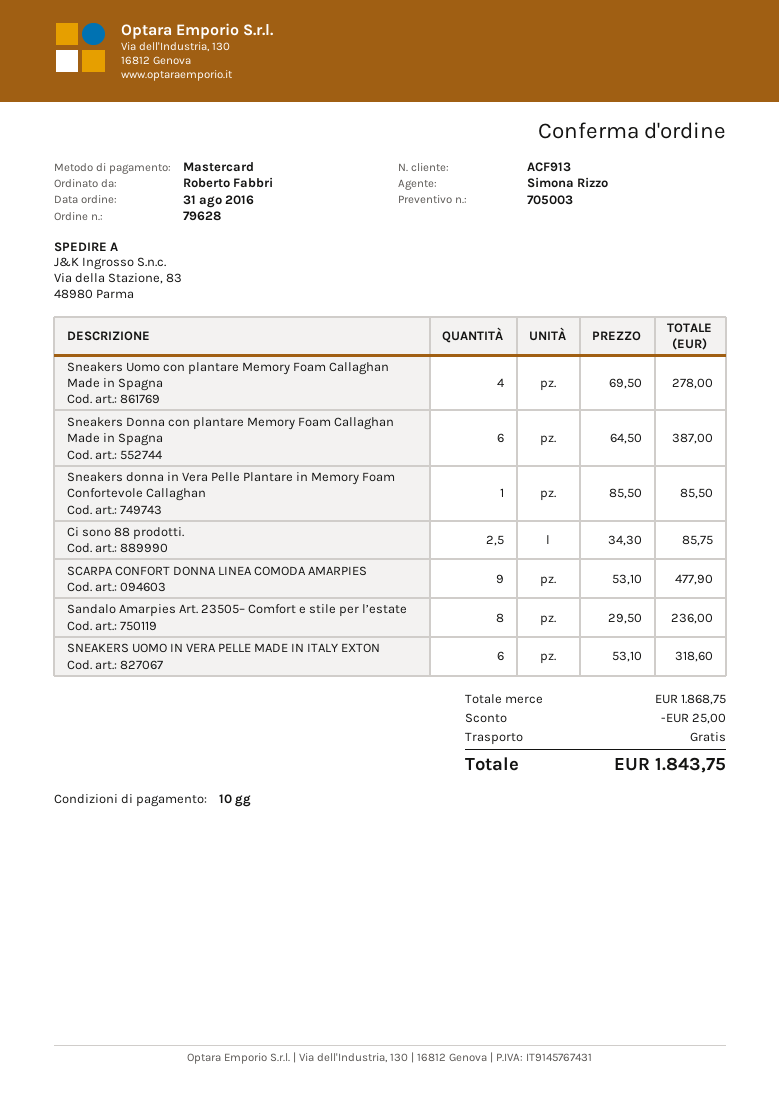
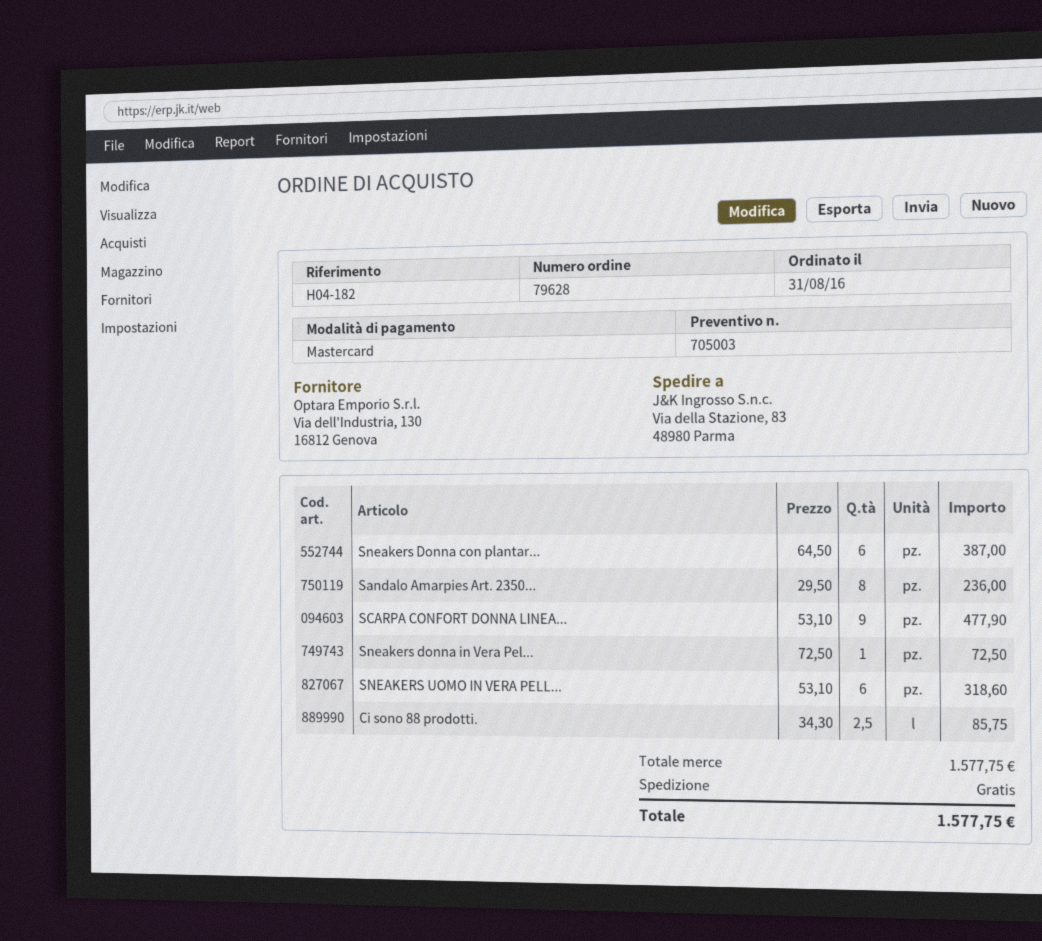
Sneakers Uomo con plantare Memory Foam Callaghan Made in Spagna: 4 x 69.50 = 278.00 -> none
Sneakers donna in Vera Pelle Plantare in Memory Foam Confortevole Callaghan: 1 x 85.50 = 85.50 -> 1 x 72.50 = 72.50
subtotal: 1868.75 -> 1577.75
discount: 25.00 -> none
total: 1843.75 -> 1577.75

